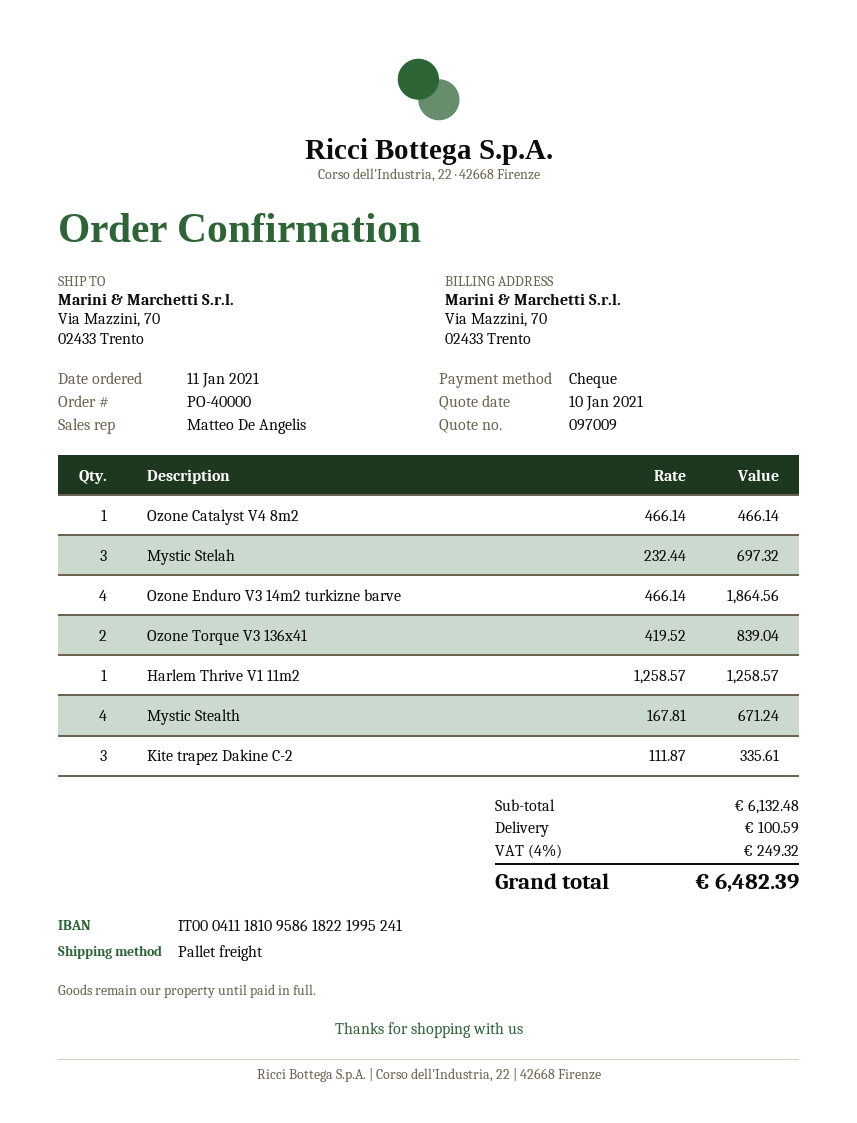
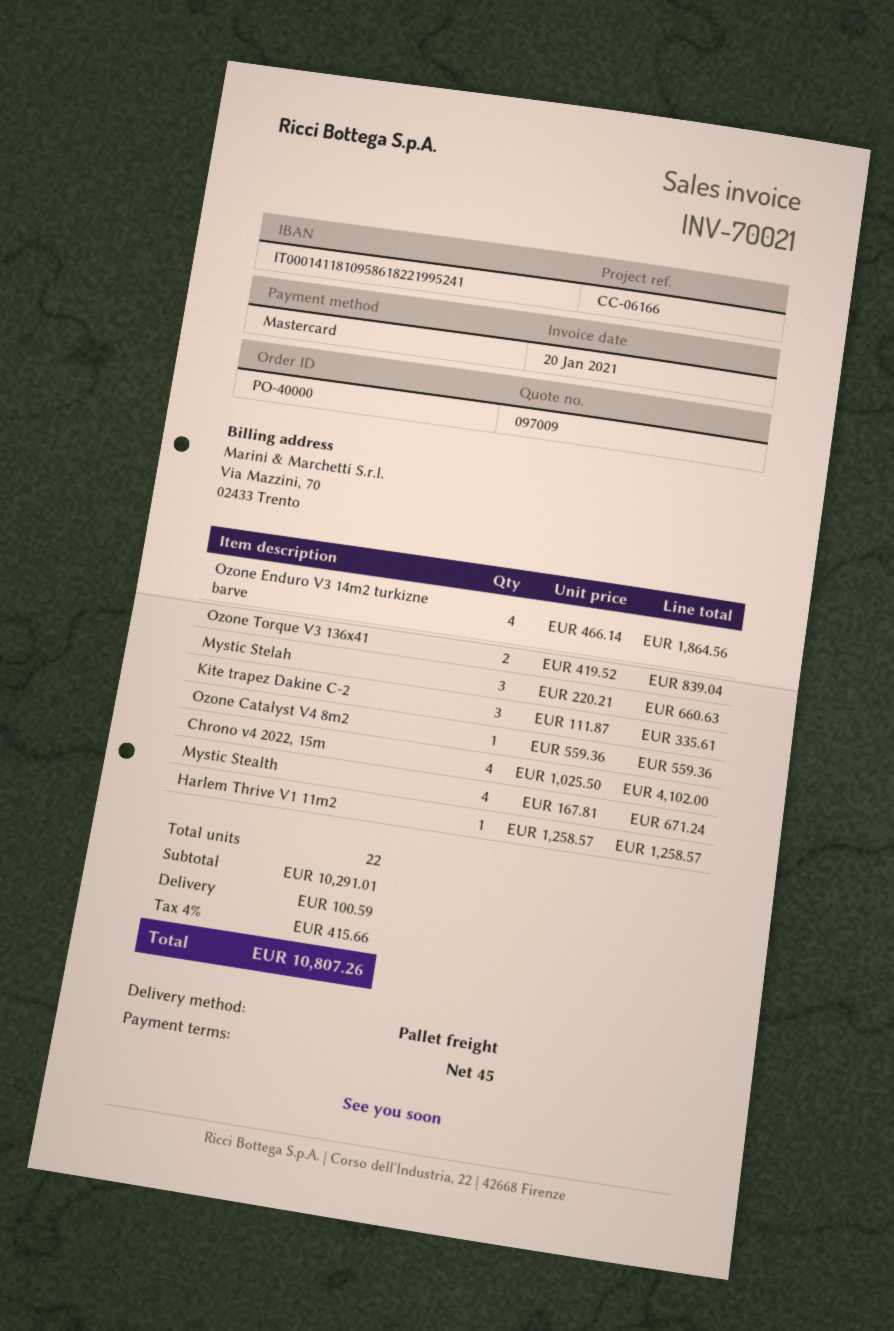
payment method: cheque -> Mastercard
bank account: IT0004111810958618221995241 -> IT0001411810958618221995241
Ozone Catalyst V4 8m2: 1 x 466.14 = 466.14 -> 1 x 559.36 = 559.36
Mystic Stelah: 3 x 232.44 = 697.32 -> 3 x 220.21 = 660.63
Chrono v4 2022, 15m: none -> 4 x 1025.50 = 4102.00
subtotal: 6132.48 -> 10291.01
tax: 4% = 249.32 -> 4% = 415.66
total: 6482.39 -> 10807.26

